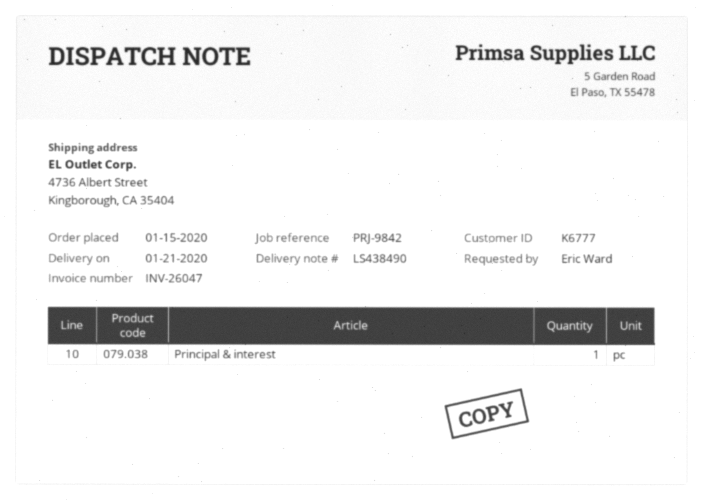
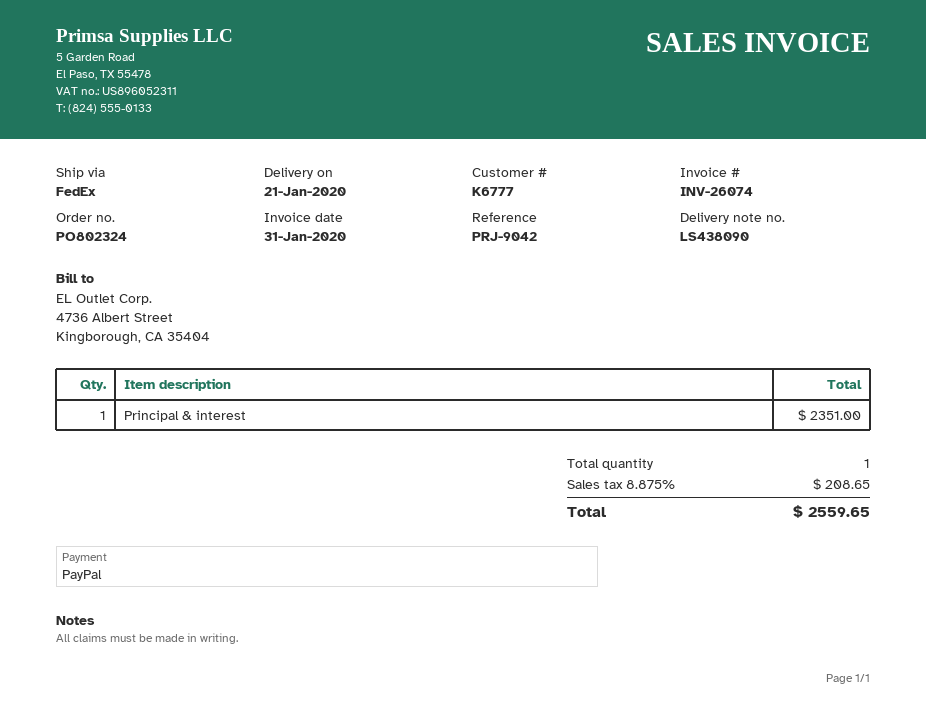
delivery note number: LS438490 -> LS438090
invoice number: INV-26047 -> INV-26074
reference: PRJ-9842 -> PRJ-9042

